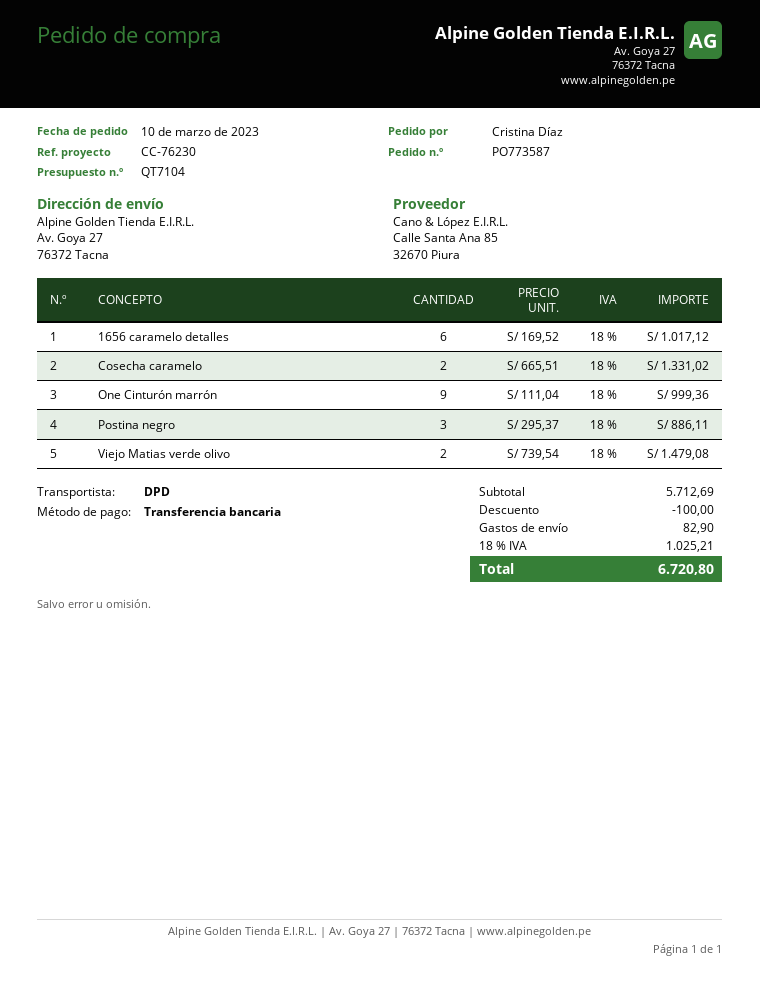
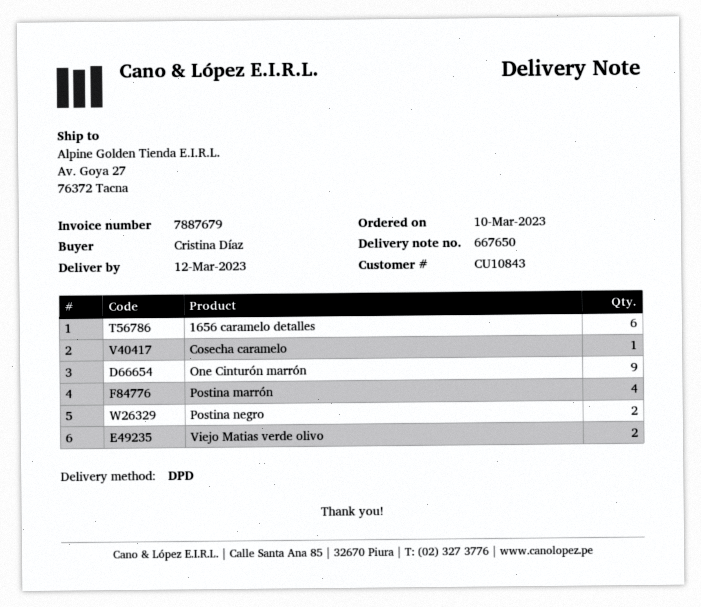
Cosecha caramelo: 2 -> 1
Postina negro: 3 -> 2
Postina marrón: none -> 4

